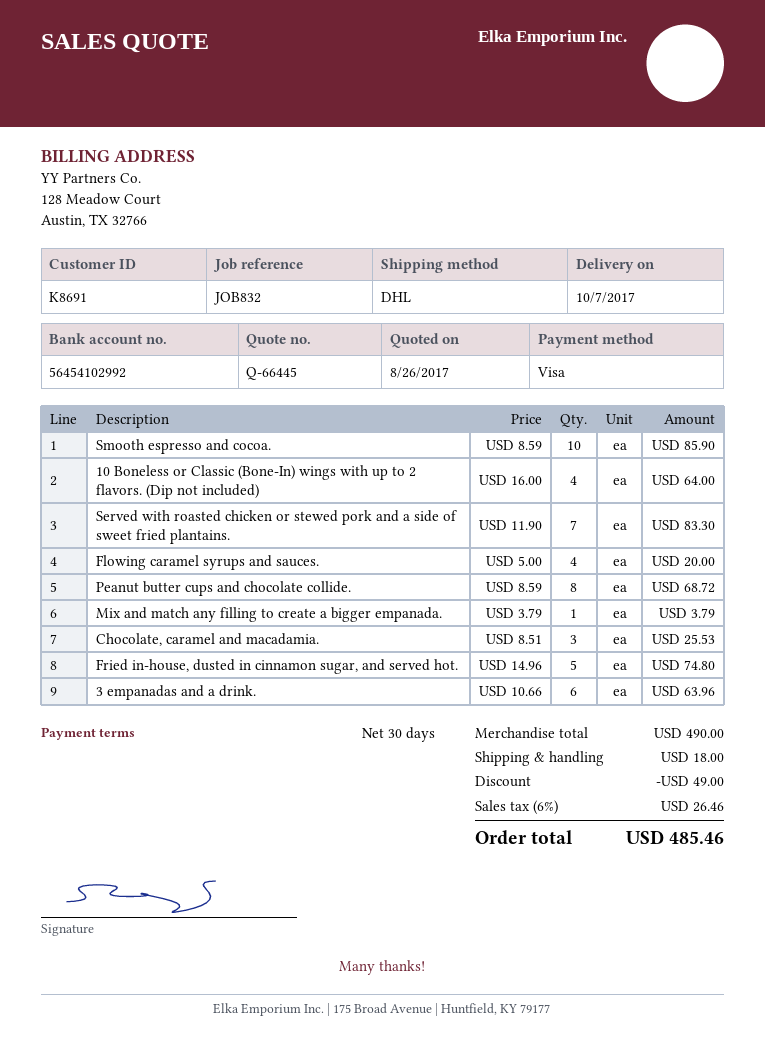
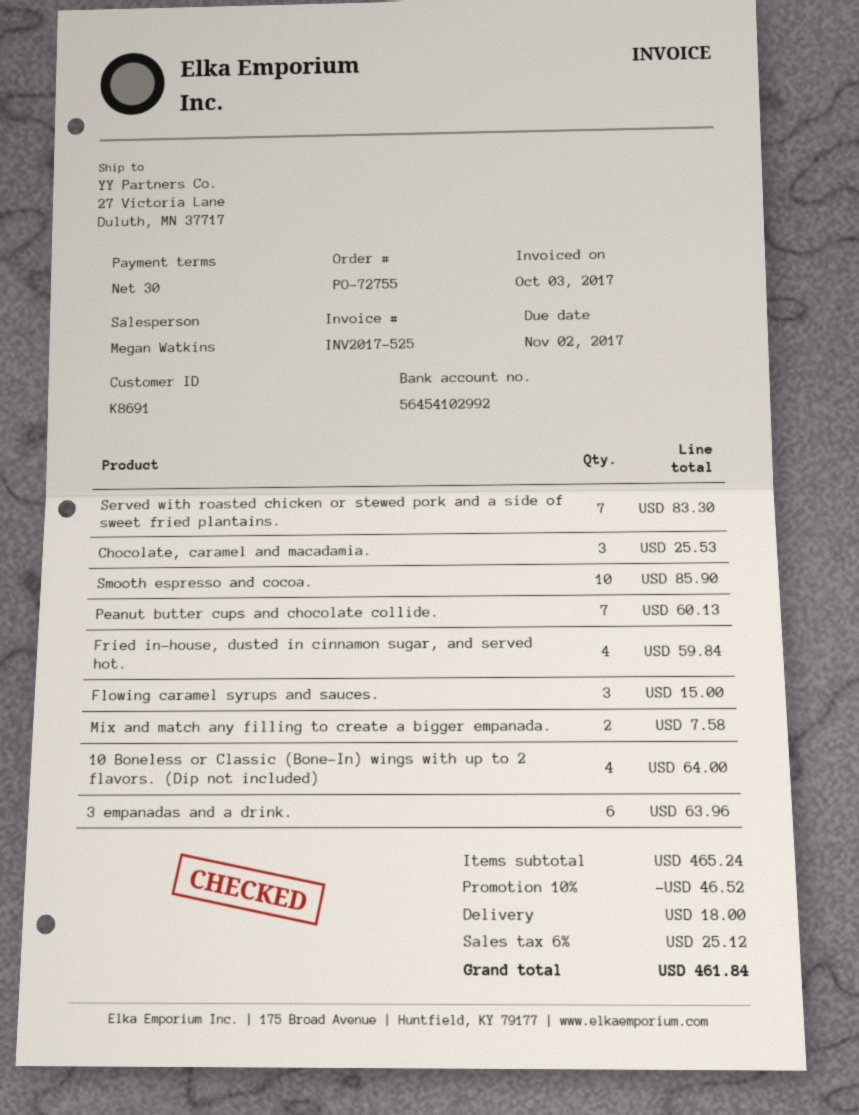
Flowing caramel syrups and sauces.: 4 for 20.00 -> 3 for 15.00
Peanut butter cups and chocolate collide.: 8 for 68.72 -> 7 for 60.13
Mix and match any filling to create a bigger empanada.: 1 for 3.79 -> 2 for 7.58
Fried in-house, dusted in cinnamon sugar, and served hot.: 5 for 74.80 -> 4 for 59.84
subtotal: 490.00 -> 465.24
discount: 49.00 -> 46.52
tax: 6% = 26.46 -> 6% = 25.12
total: 485.46 -> 461.84

